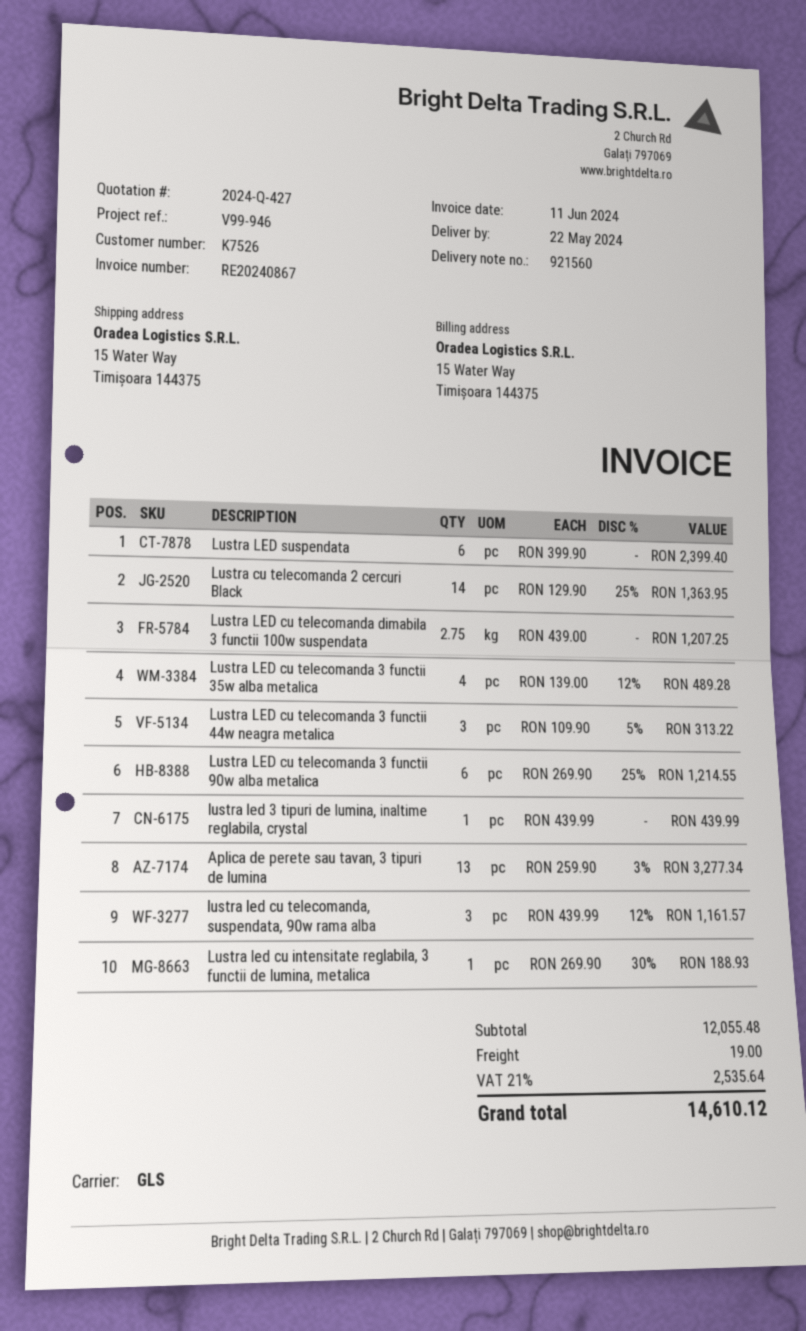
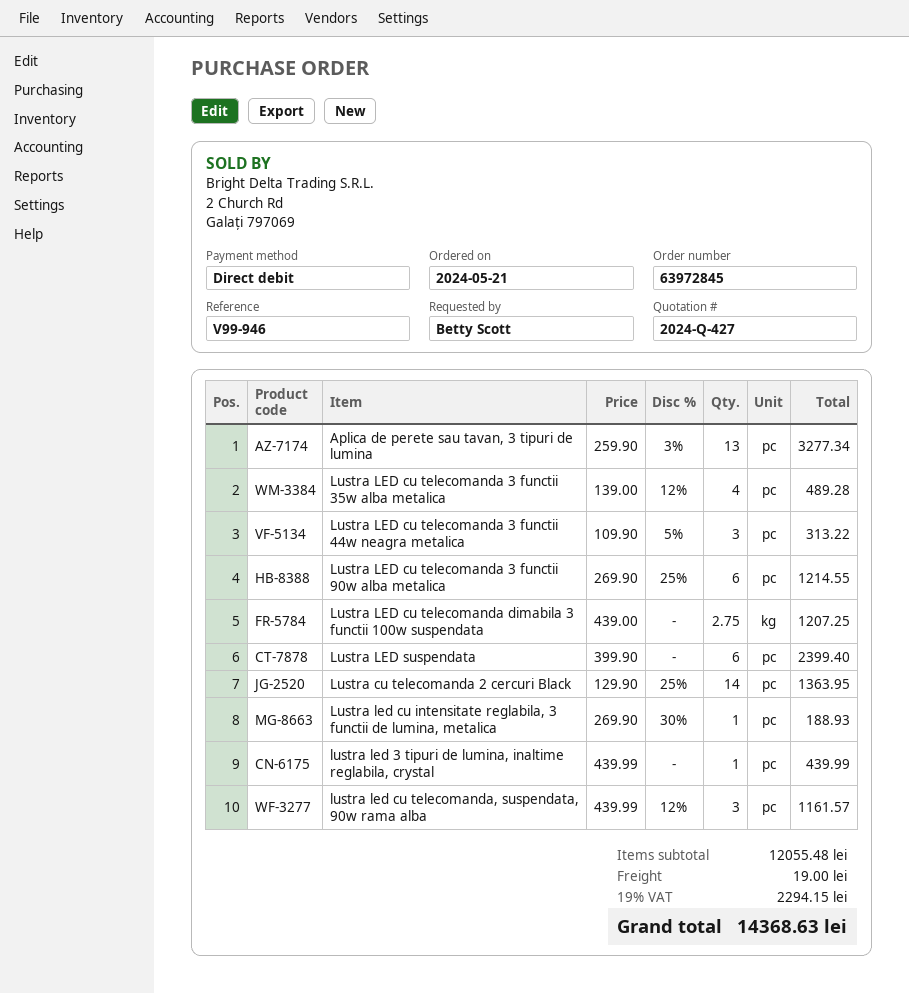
tax: 21% = 2535.64 -> 19% = 2294.15
total: 14610.12 -> 14368.63

